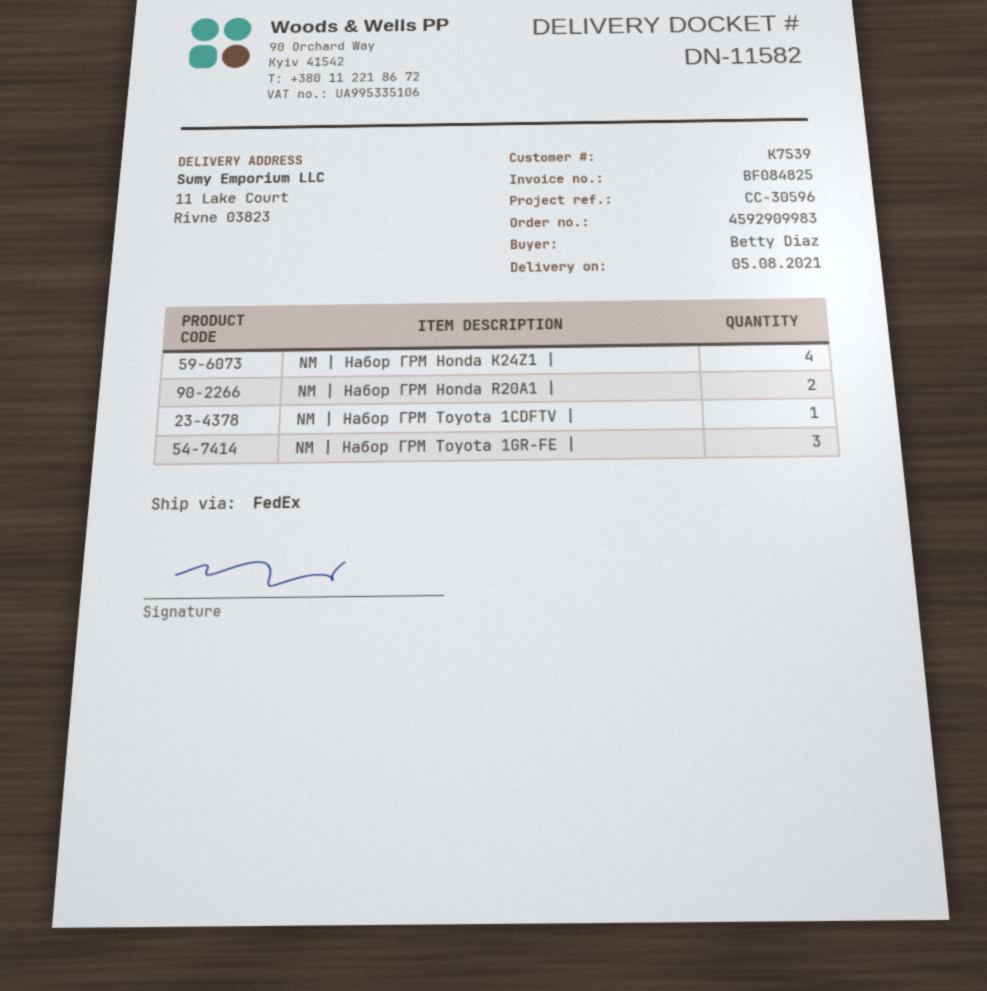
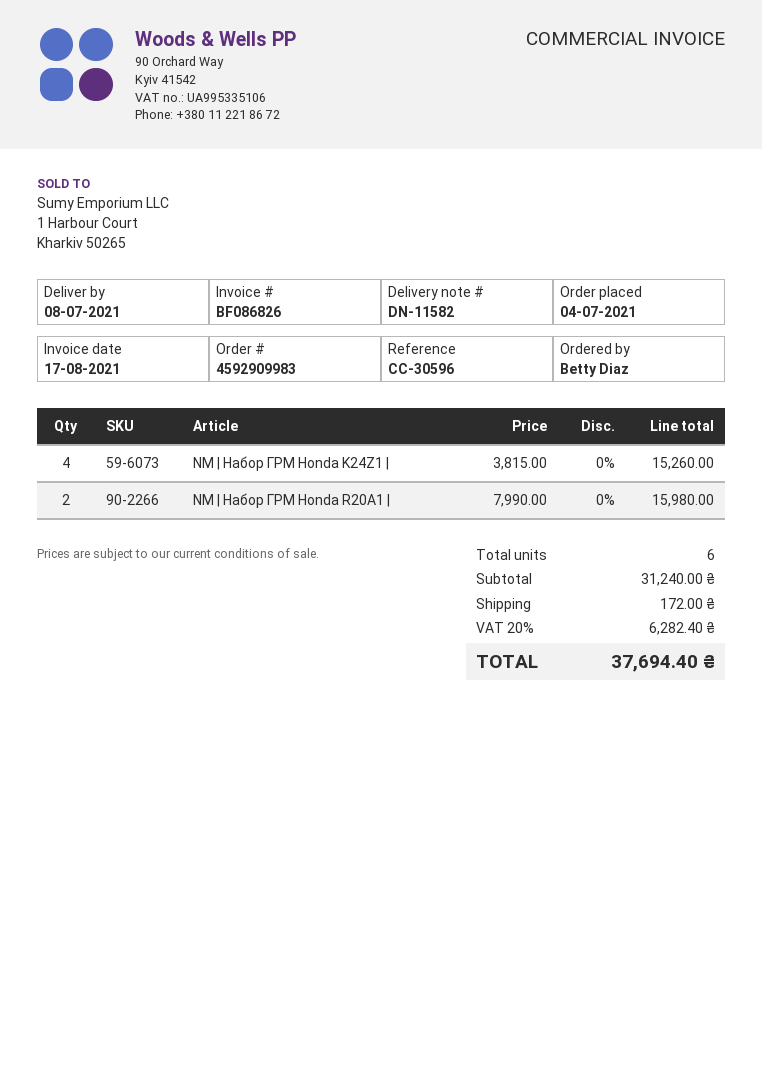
delivery date: 2021-08-05 -> 2021-07-08
invoice number: BF084825 -> BF086826
NM | Набор ГРМ Toyota 1CDFTV |: 1 -> none
NM | Набор ГРМ Toyota 1GR-FE |: 3 -> none

